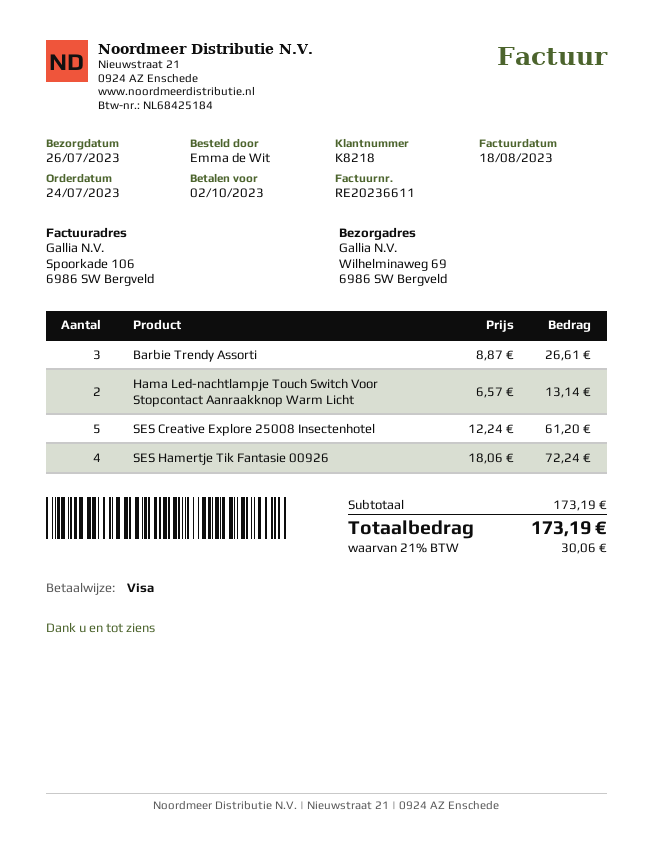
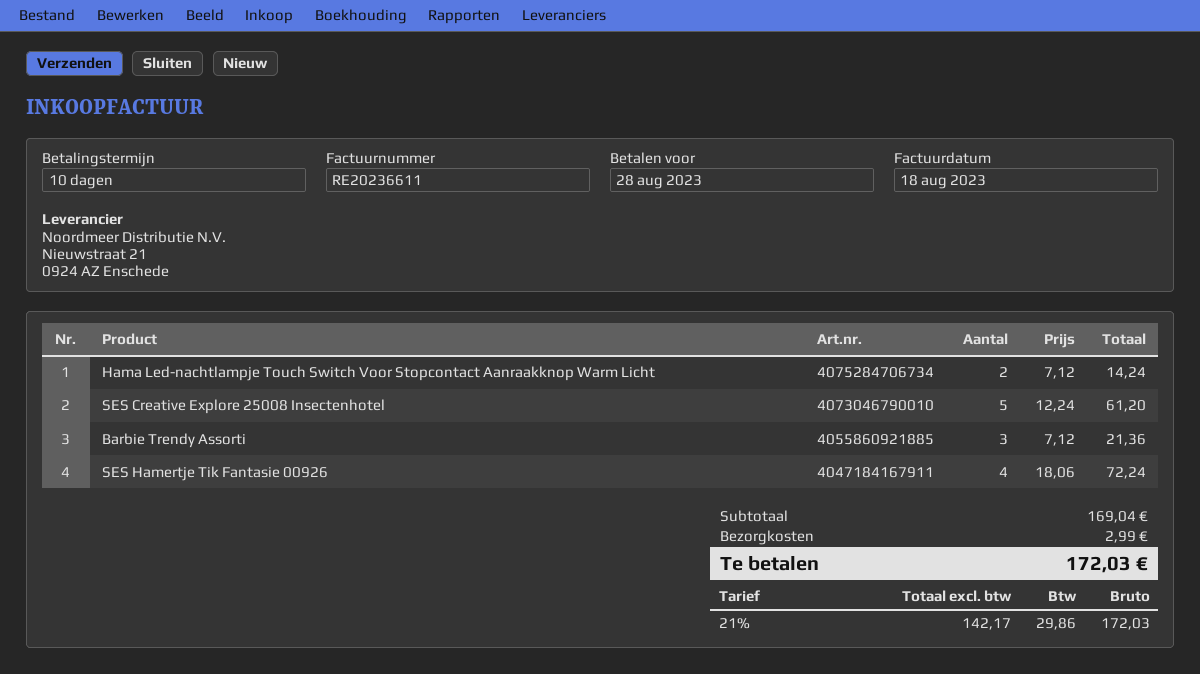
due date: 2023-10-02 -> 2023-08-28
Barbie Trendy Assorti: 3 x 8.87 = 26.61 -> 3 x 7.12 = 21.36
Hama Led-nachtlampje Touch Switch Voor Stopcontact Aanraakknop Warm Licht: 2 x 6.57 = 13.14 -> 2 x 7.12 = 14.24
subtotal: 173.19 -> 169.04
shipping: none -> 2.99
tax: 21% = 30.06 -> 21% = 29.86
total: 173.19 -> 172.03

